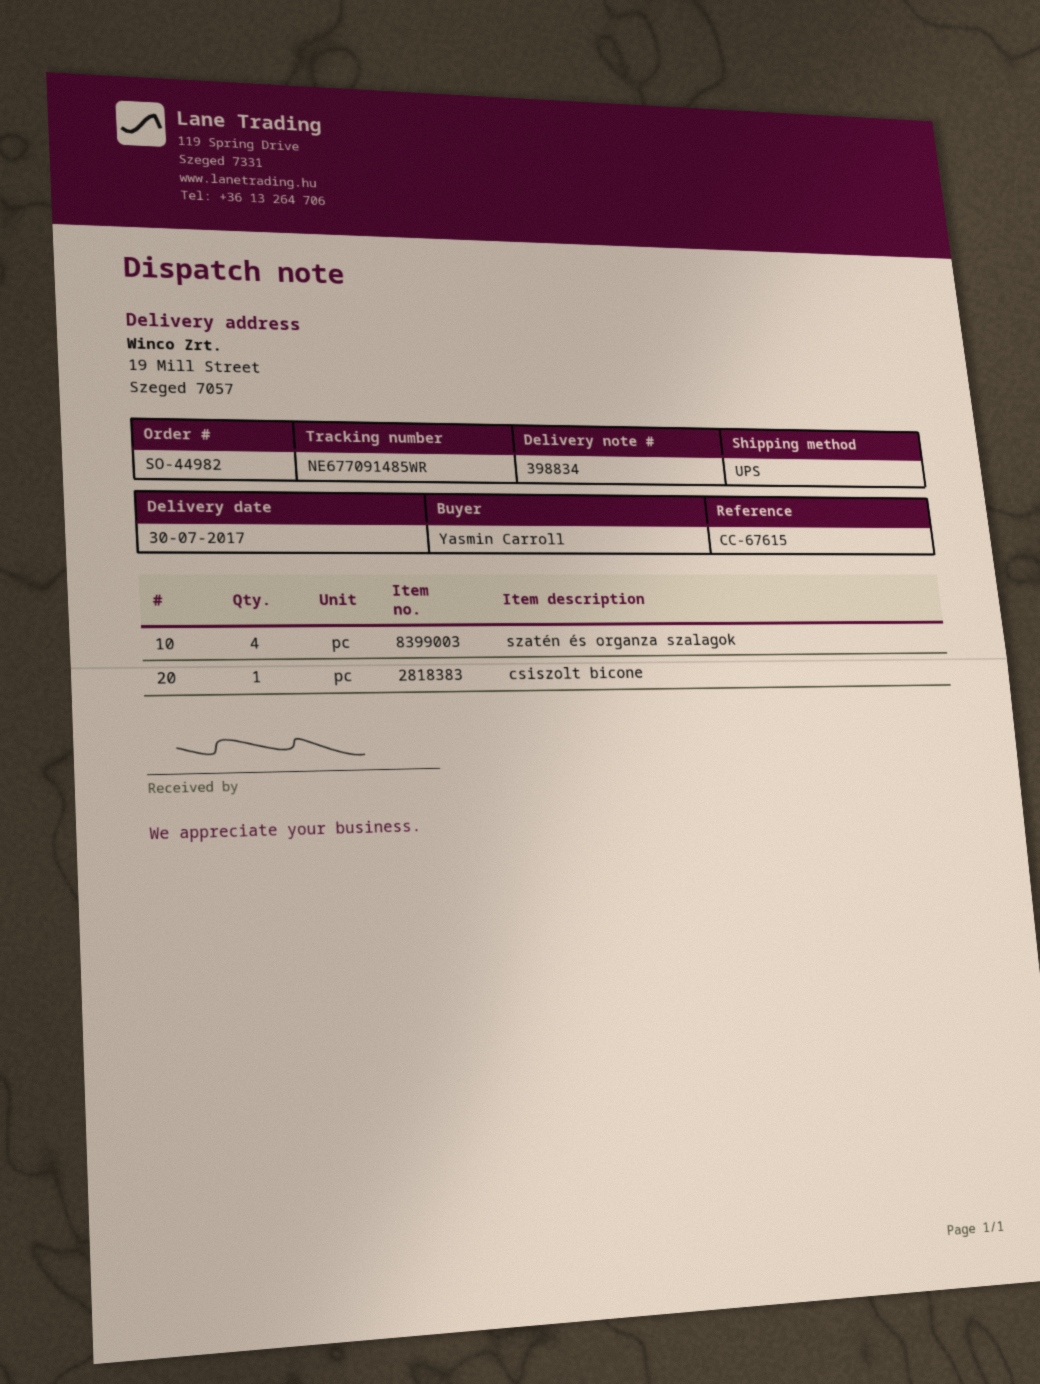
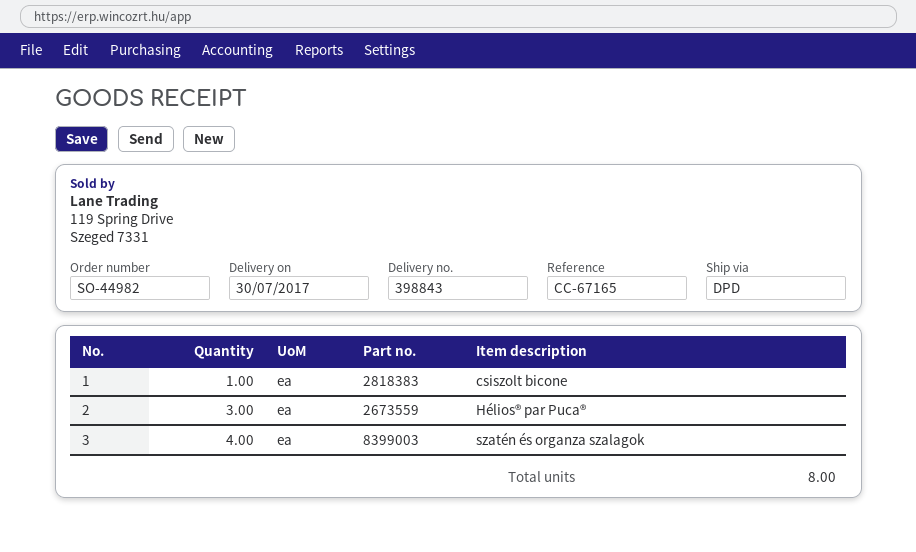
delivery note number: 398834 -> 398843
reference: CC-67615 -> CC-67165
shipping method: UPS -> DPD
Hélios® par Puca®: none -> 3

